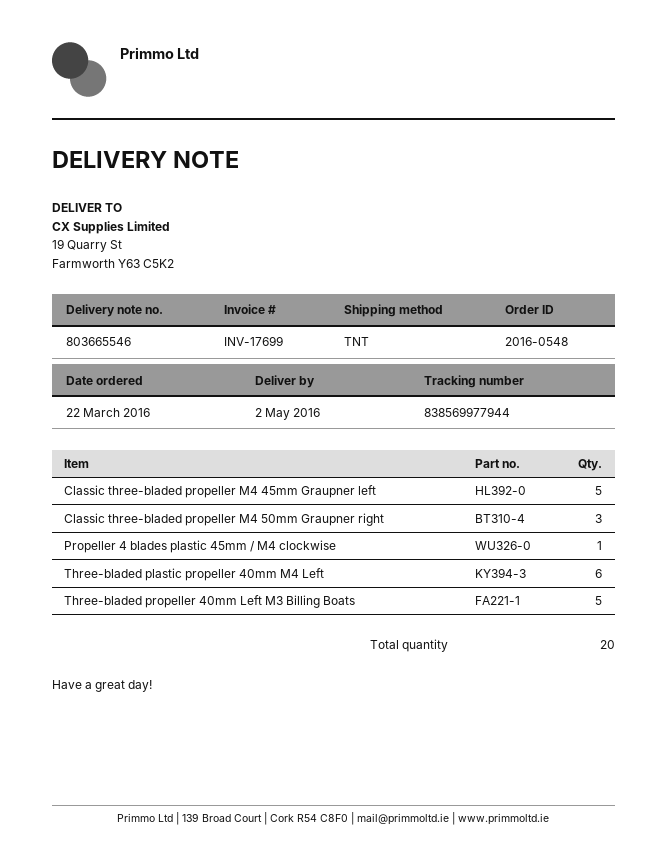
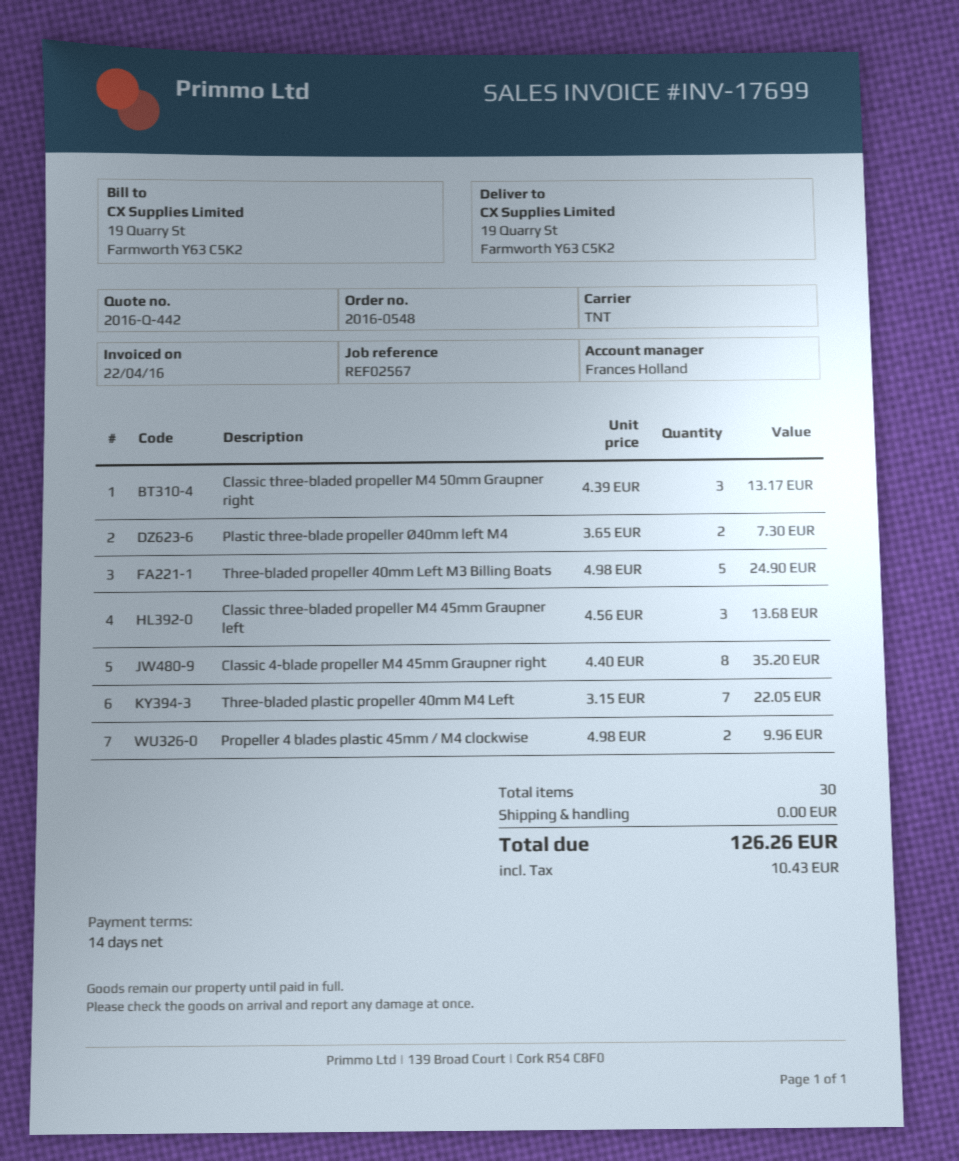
Classic three-bladed propeller M4 45mm Graupner left: 5 -> 3
Propeller 4 blades plastic 45mm / M4 clockwise: 1 -> 2
Three-bladed plastic propeller 40mm M4 Left: 6 -> 7
Plastic three-blade propeller Ø40mm left M4: none -> 2
Classic 4-blade propeller M4 45mm Graupner right: none -> 8
total quantity: 20 -> 30

